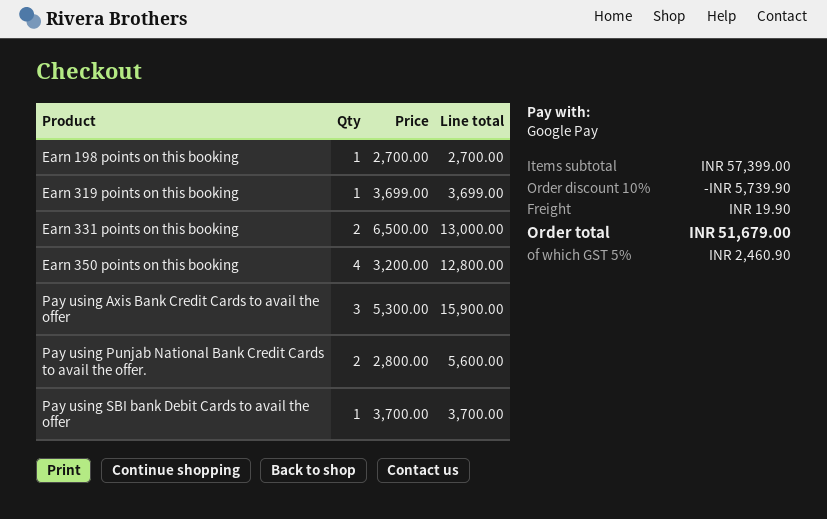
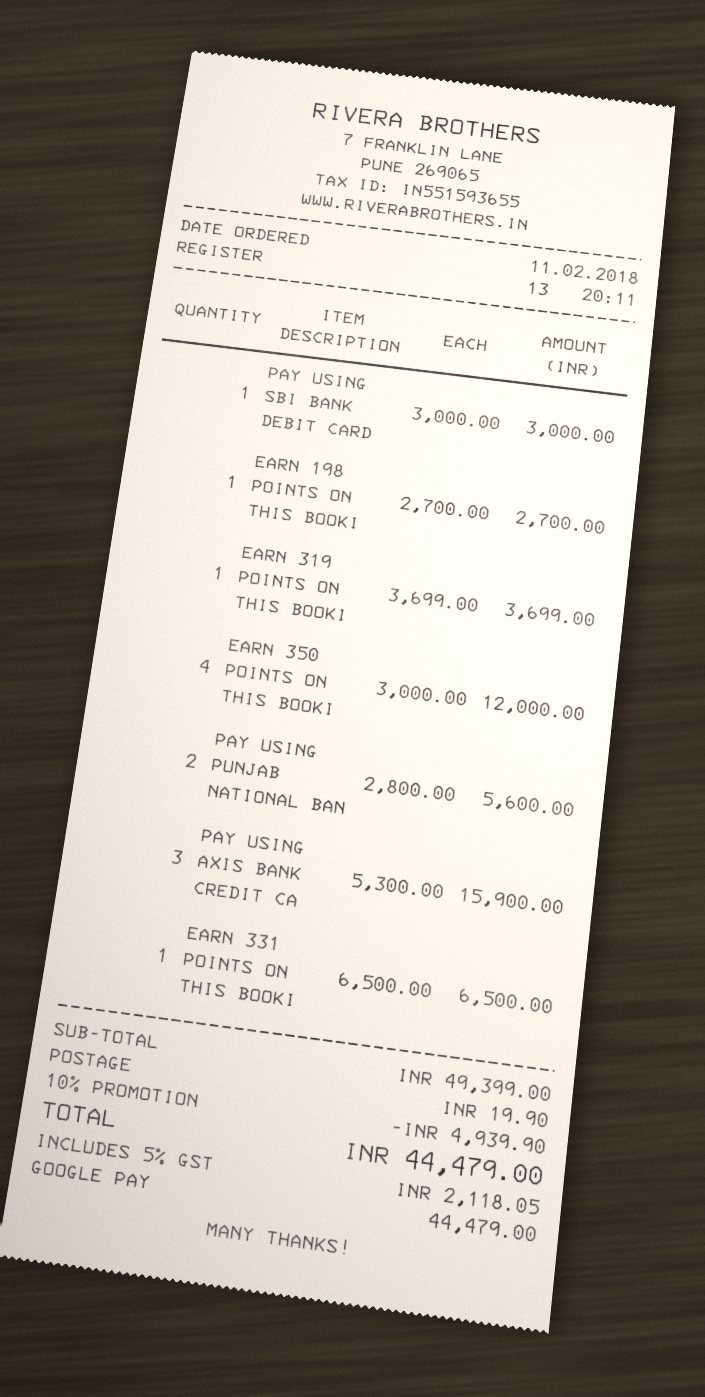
Earn 331 points on this booking: 2 x 6500.00 = 13000.00 -> 1 x 6500.00 = 6500.00
Earn 350 points on this booking: 4 x 3200.00 = 12800.00 -> 4 x 3000.00 = 12000.00
Pay using SBI bank Debit Cards to avail the offer: 1 x 3700.00 = 3700.00 -> 1 x 3000.00 = 3000.00
subtotal: 57399.00 -> 49399.00
discount: 10% = 5739.90 -> 10% = 4939.90
tax: 5% = 2460.90 -> 5% = 2118.05
total: 51679.00 -> 44479.00

